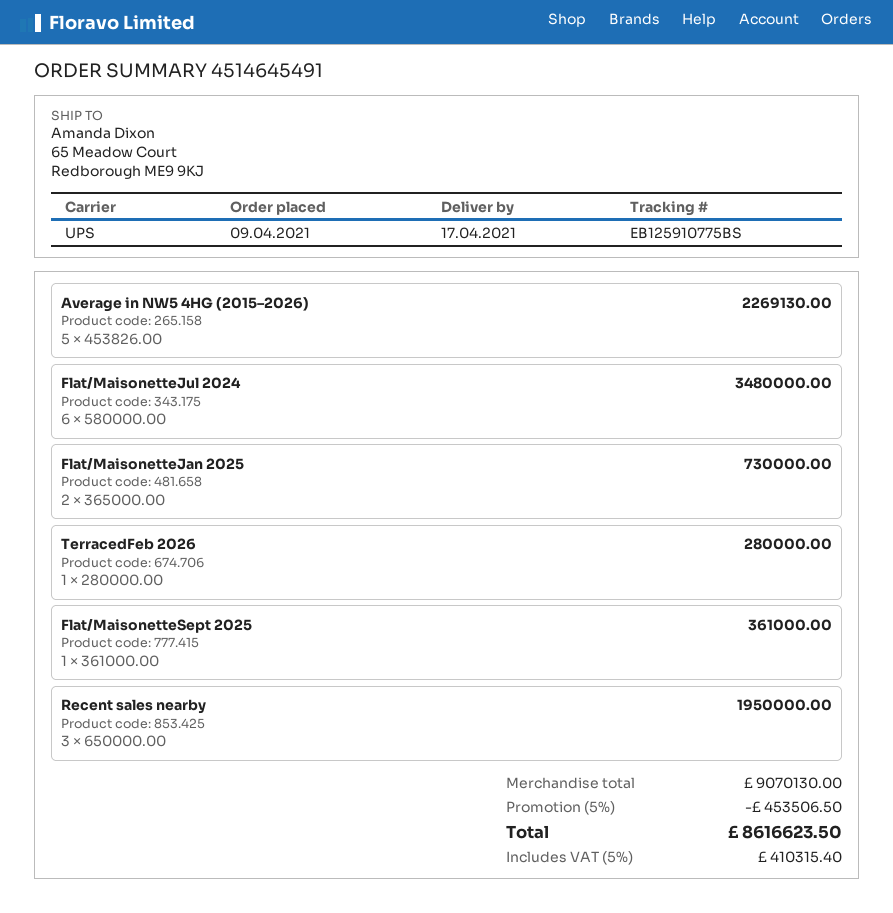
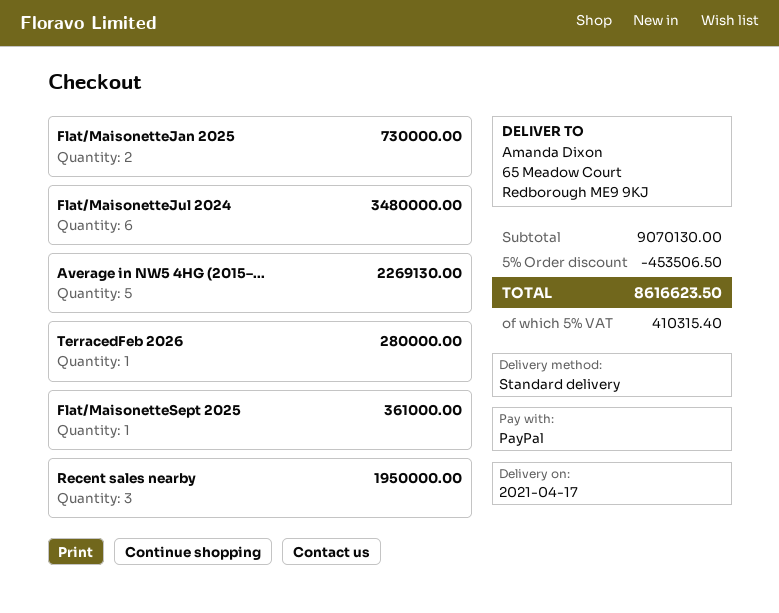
shipping method: UPS -> standard

